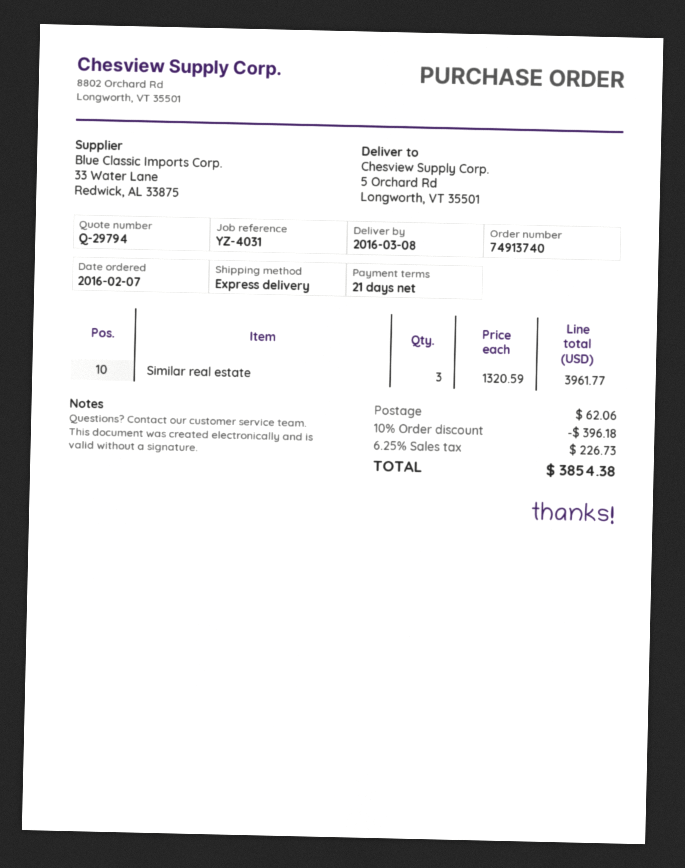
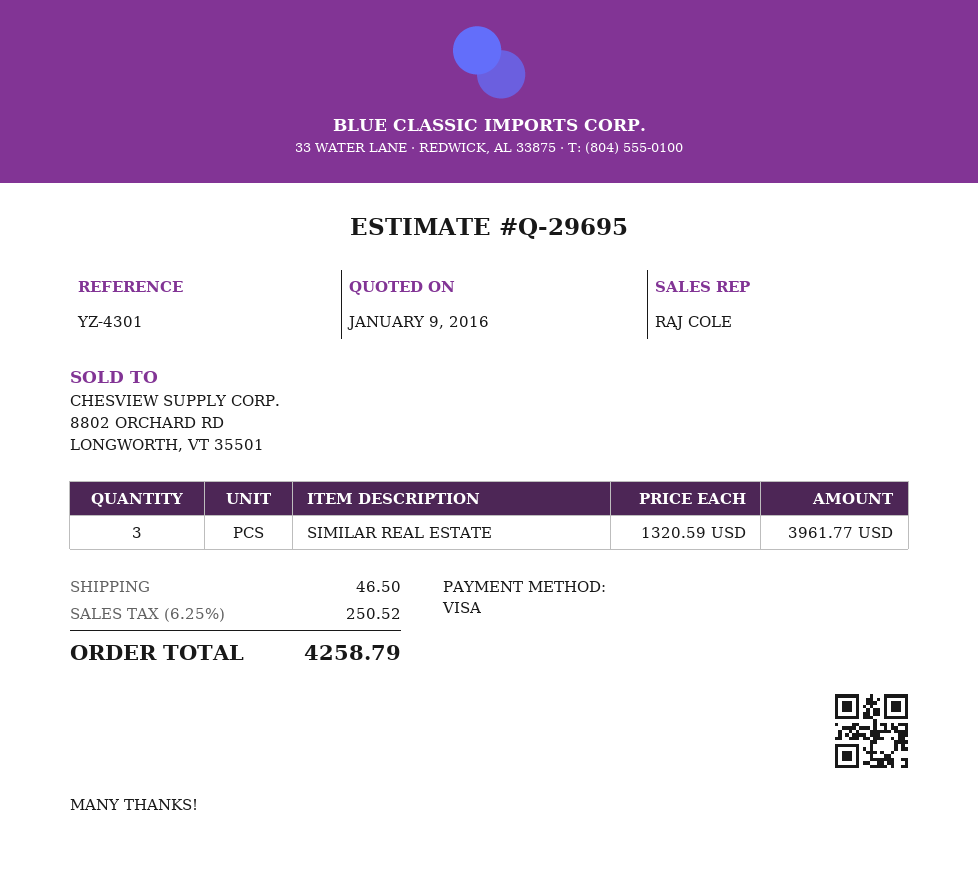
quote number: Q-29794 -> Q-29695
reference: YZ-4031 -> YZ-4301
discount: 10% = 396.18 -> none
shipping: 62.06 -> 46.50
tax: 6.25% = 226.73 -> 6.25% = 250.52
total: 3854.38 -> 4258.79

